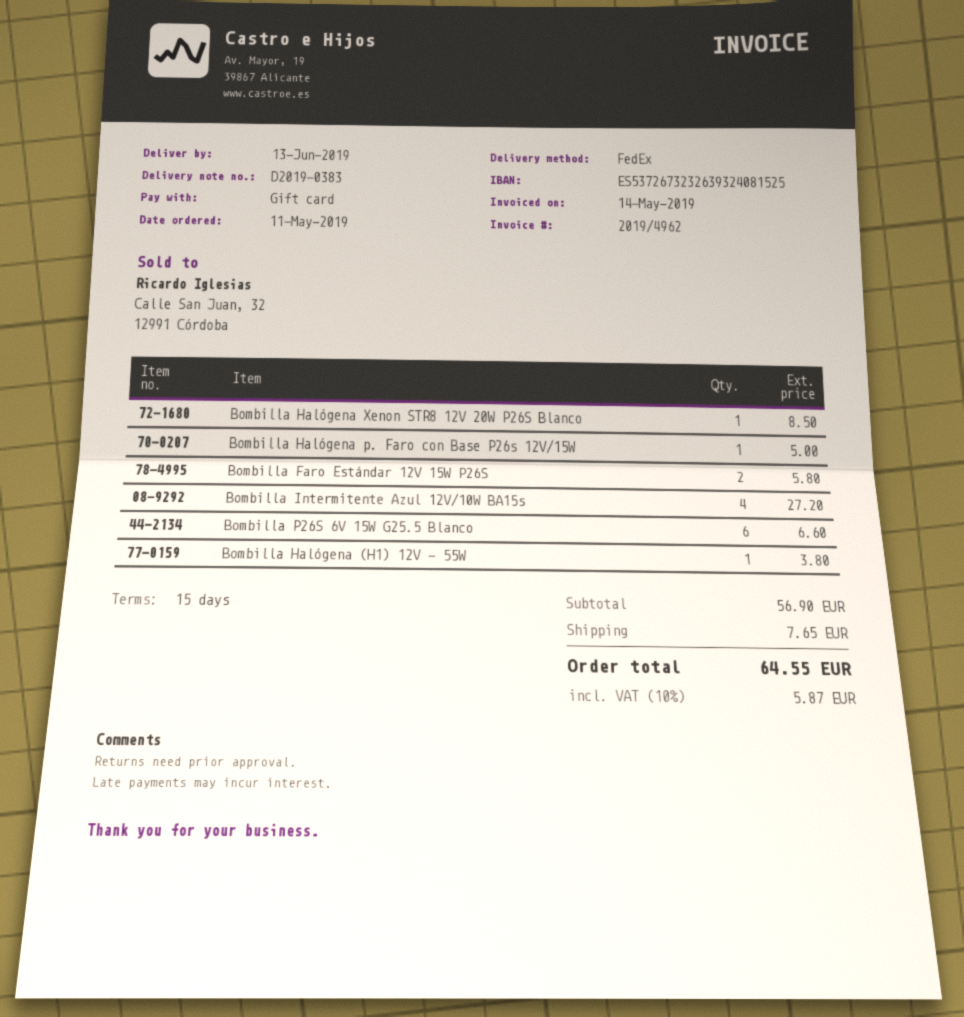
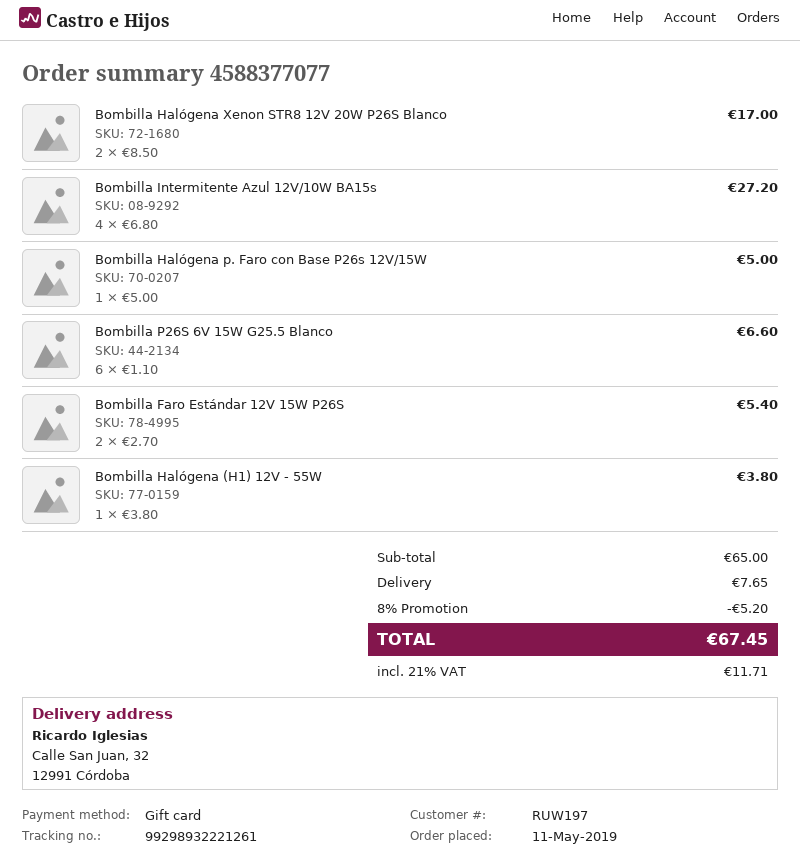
Bombilla Halógena Xenon STR8 12V 20W P26S Blanco: 1 for 8.50 -> 2 for 17.00
Bombilla Faro Estándar 12V 15W P26S: 2 for 5.80 -> 2 for 5.40
subtotal: 56.90 -> 65.00
discount: none -> 8% = 5.20
tax: 10% = 5.87 -> 21% = 11.71
total: 64.55 -> 67.45

